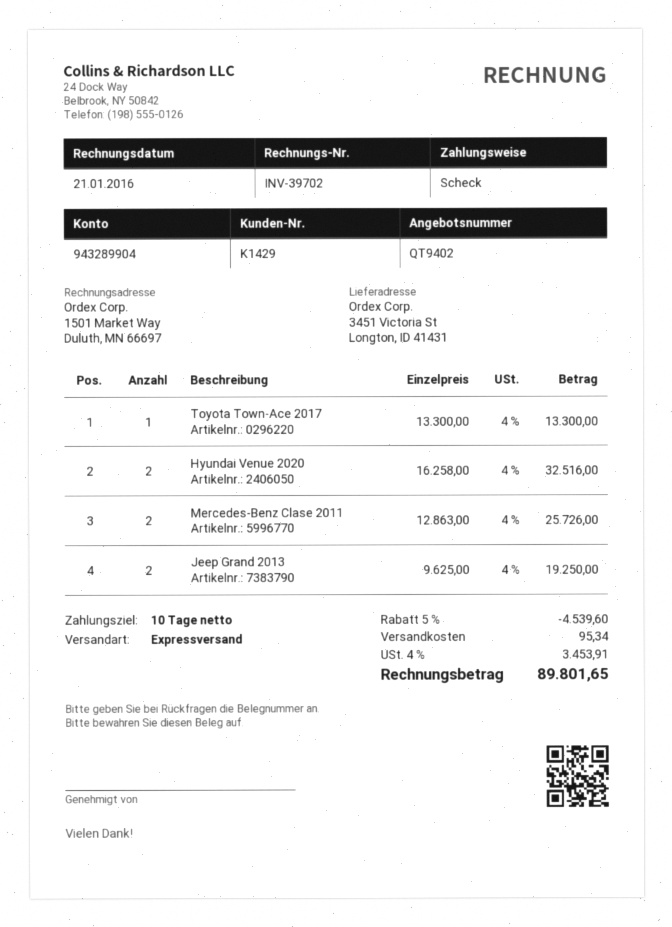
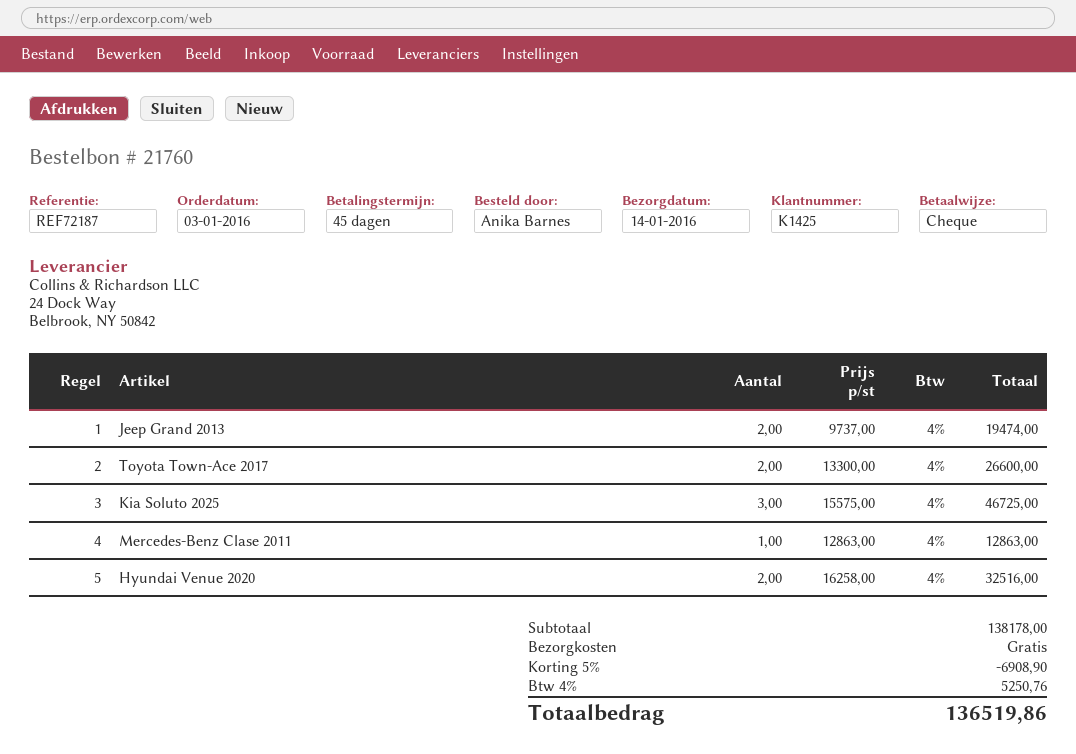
payment terms: 10 days -> 45 days
customer number: K1429 -> K1425
Toyota Town-Ace 2017: 1 x 13300.00 = 13300.00 -> 2 x 13300.00 = 26600.00
Mercedes-Benz Clase 2011: 2 x 12863.00 = 25726.00 -> 1 x 12863.00 = 12863.00
Jeep Grand 2013: 2 x 9625.00 = 19250.00 -> 2 x 9737.00 = 19474.00
Kia Soluto 2025: none -> 3 x 15575.00 = 46725.00
discount: 5% = 4539.60 -> 5% = 6908.90
shipping: 95.34 -> 0.00
tax: 4% = 3453.91 -> 4% = 5250.76
total: 89801.65 -> 136519.86

